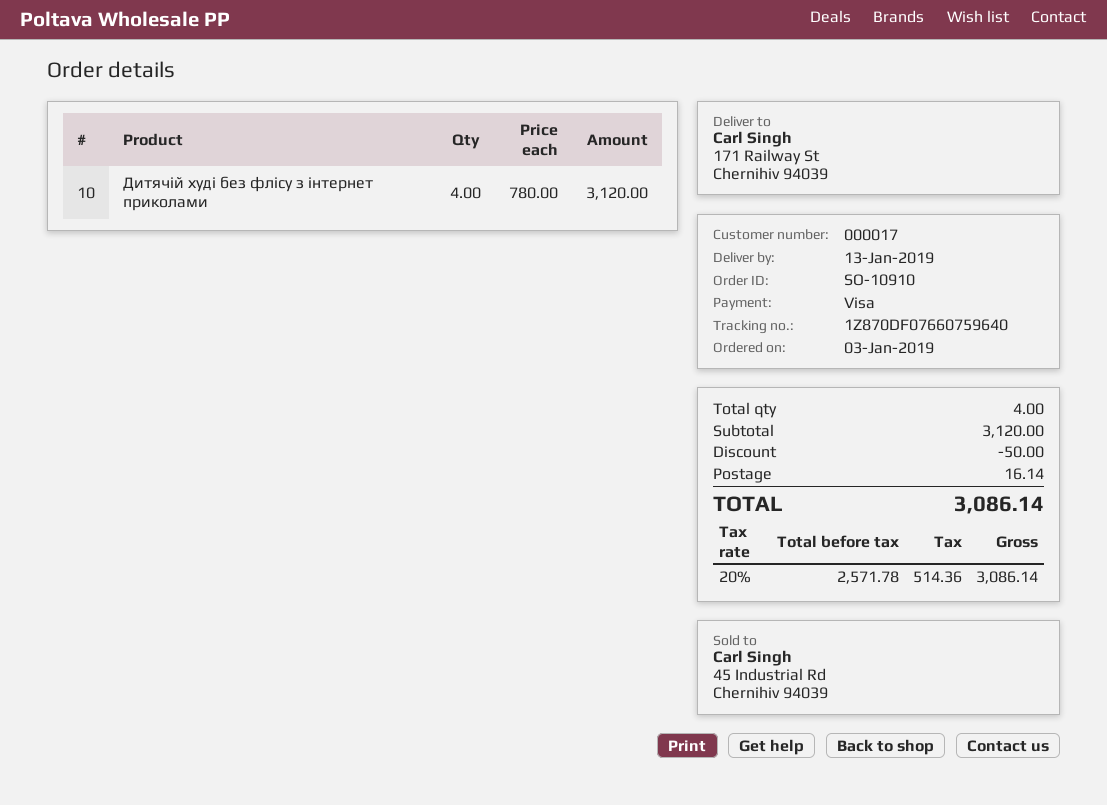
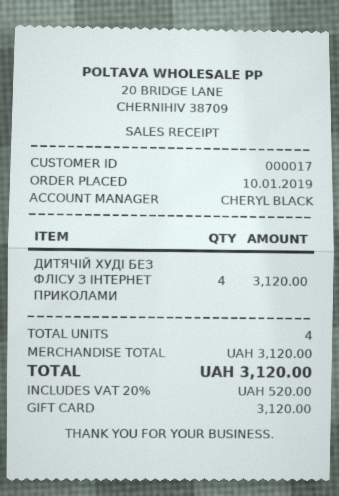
order date: 2019-01-03 -> 2019-01-10
payment method: Visa -> gift card
discount: 50.00 -> none
shipping: 16.14 -> none
tax: 20% = 514.36 -> 20% = 520.00
total: 3086.14 -> 3120.00

